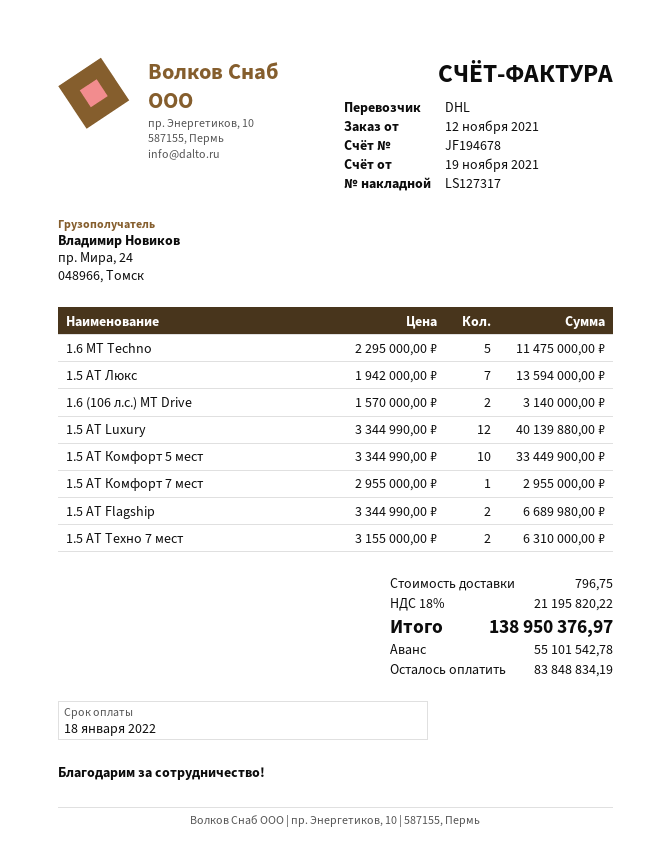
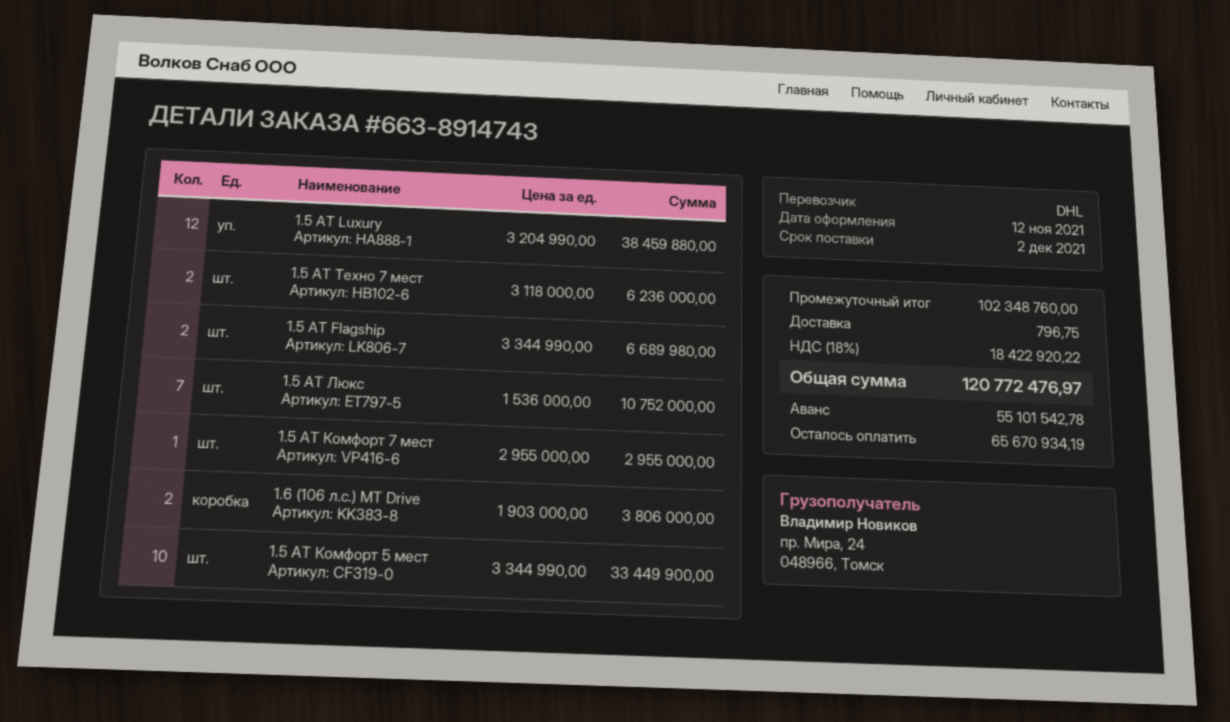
1.6 MT Techno: 5 x 2295000.00 = 11475000.00 -> none
1.5 AT Люкс: 7 x 1942000.00 = 13594000.00 -> 7 x 1536000.00 = 10752000.00
1.6 (106 л.с.) MT Drive: 2 x 1570000.00 = 3140000.00 -> 2 x 1903000.00 = 3806000.00
1.5 AT Luxury: 12 x 3344990.00 = 40139880.00 -> 12 x 3204990.00 = 38459880.00
1.5 AT Техно 7 мест: 2 x 3155000.00 = 6310000.00 -> 2 x 3118000.00 = 6236000.00
tax: 18% = 21195820.22 -> 18% = 18422920.22
total: 138950376.97 -> 120772476.97
balance: 83848834.19 -> 65670934.19

